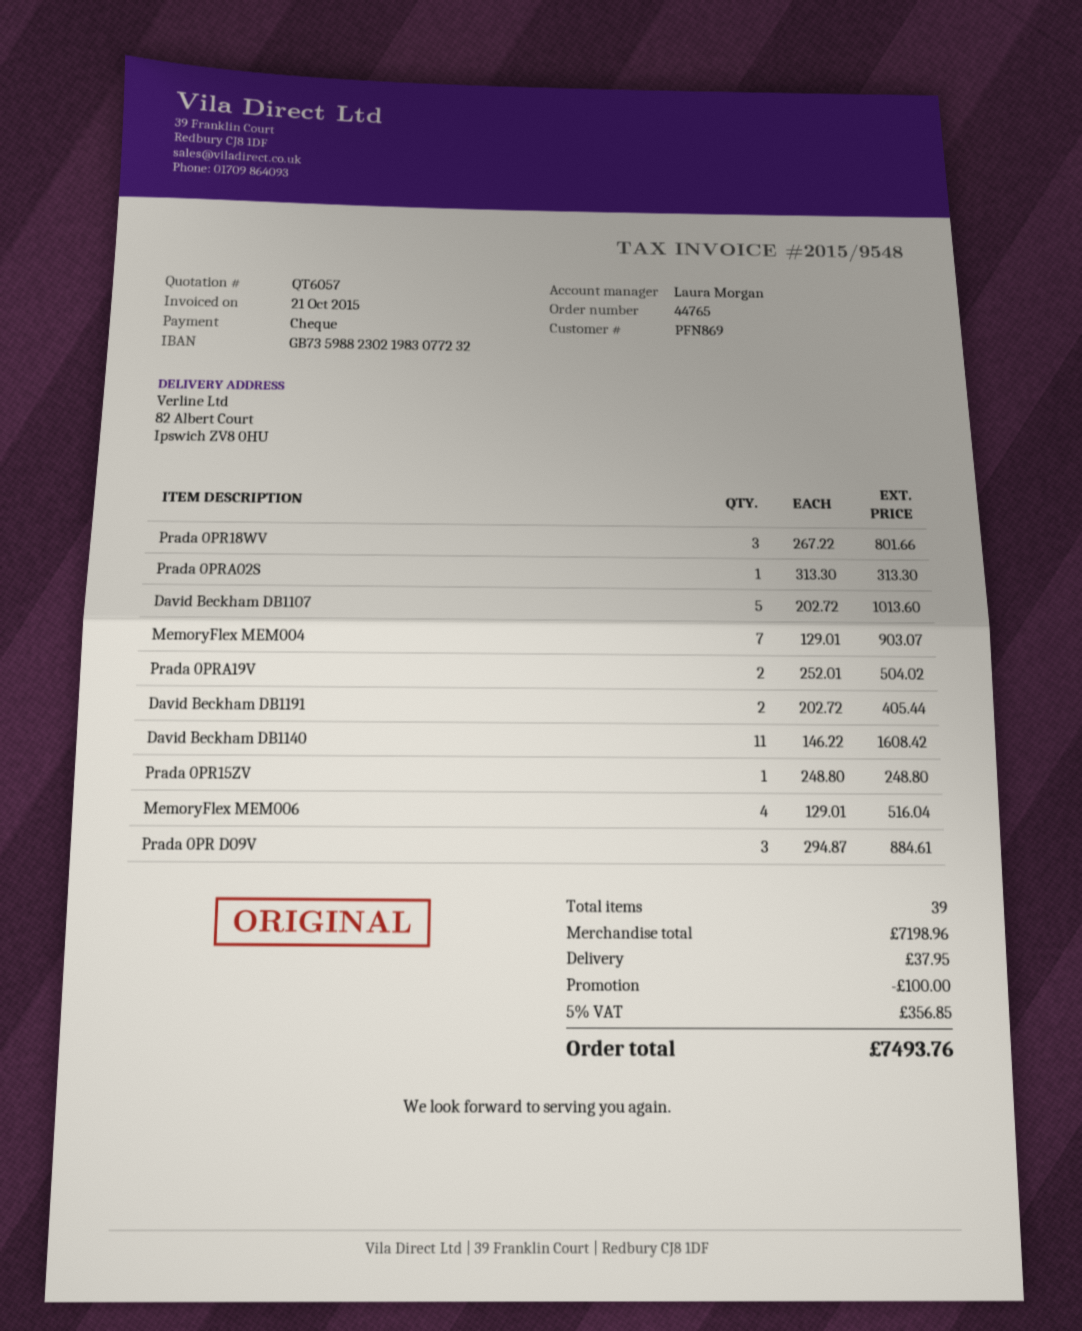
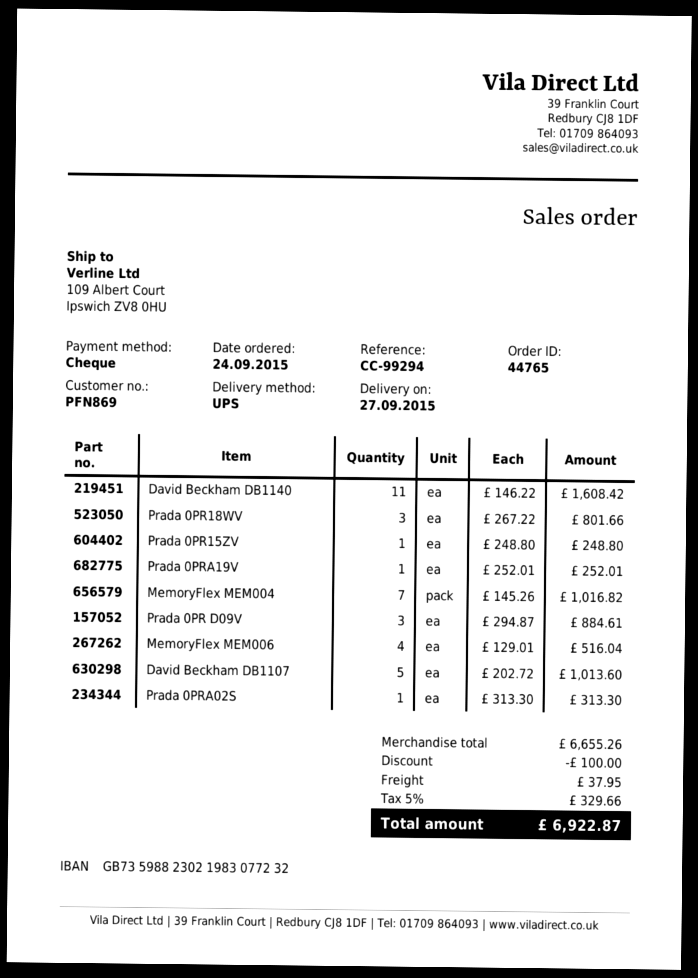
ship to: 82 Albert Court, Ipswich ZV8 0HU -> 109 Albert Court, Ipswich ZV8 0HU
MemoryFlex MEM004: 7 x 129.01 = 903.07 -> 7 x 145.26 = 1016.82
Prada 0PRA19V: 2 x 252.01 = 504.02 -> 1 x 252.01 = 252.01
David Beckham DB1191: 2 x 202.72 = 405.44 -> none
subtotal: 7198.96 -> 6655.26
tax: 5% = 356.85 -> 5% = 329.66
total: 7493.76 -> 6922.87

